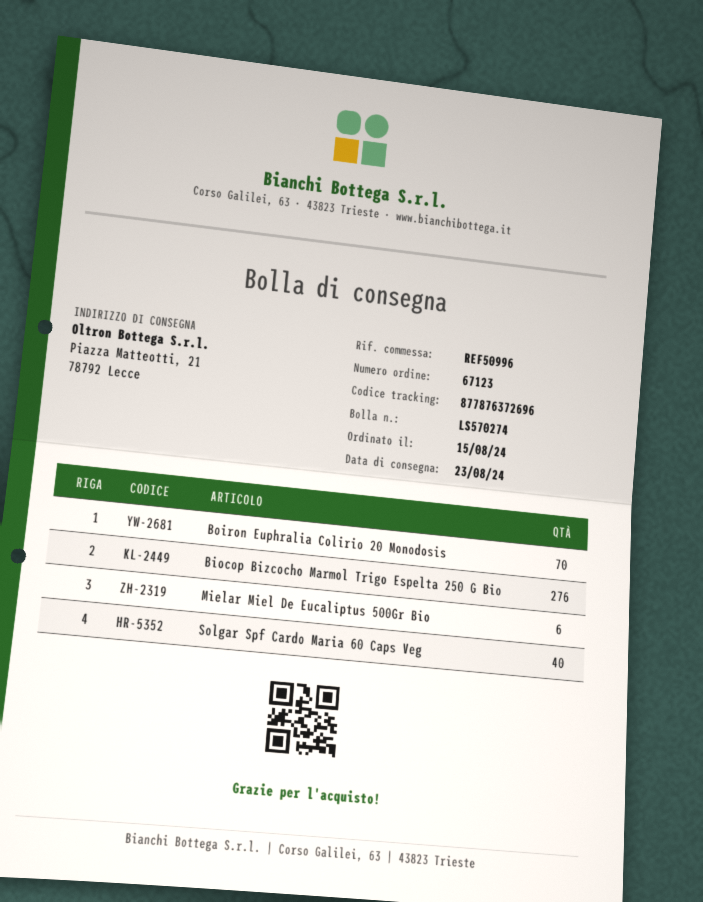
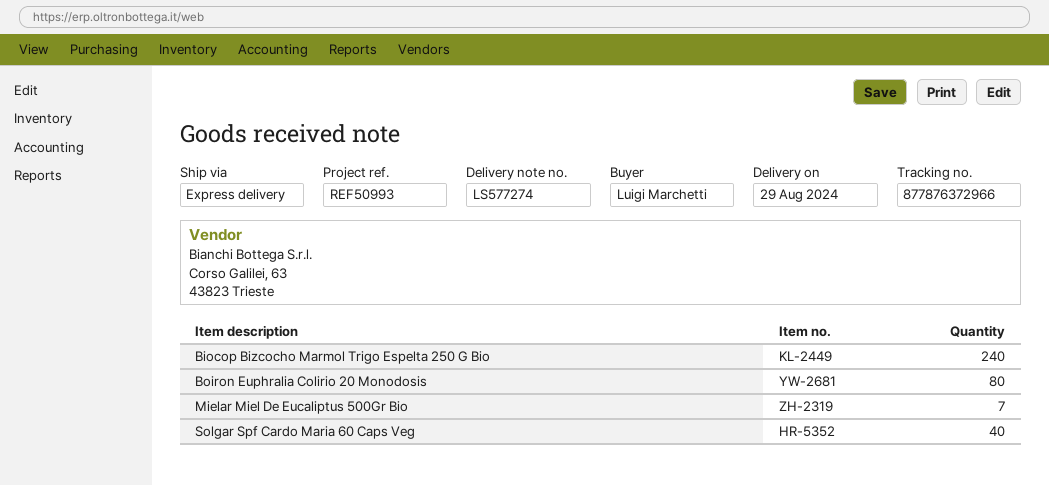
delivery note number: LS570274 -> LS577274
delivery date: 2024-08-23 -> 2024-08-29
reference: REF50996 -> REF50993
tracking number: 877876372696 -> 877876372966
Boiron Euphralia Colirio 20 Monodosis: 70 -> 80
Biocop Bizcocho Marmol Trigo Espelta 250 G Bio: 276 -> 240
Mielar Miel De Eucaliptus 500Gr Bio: 6 -> 7

